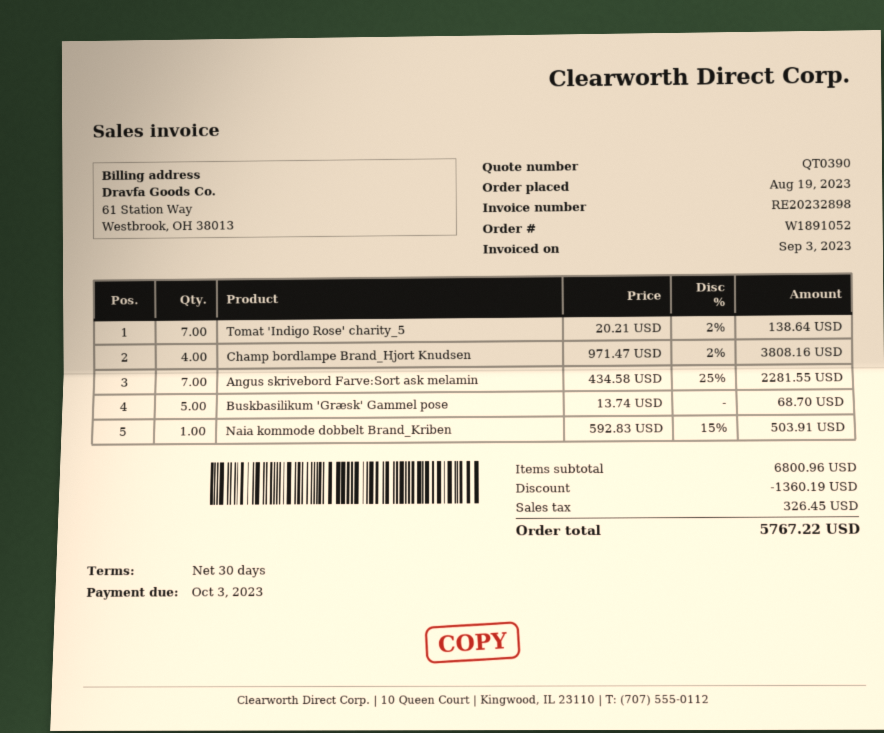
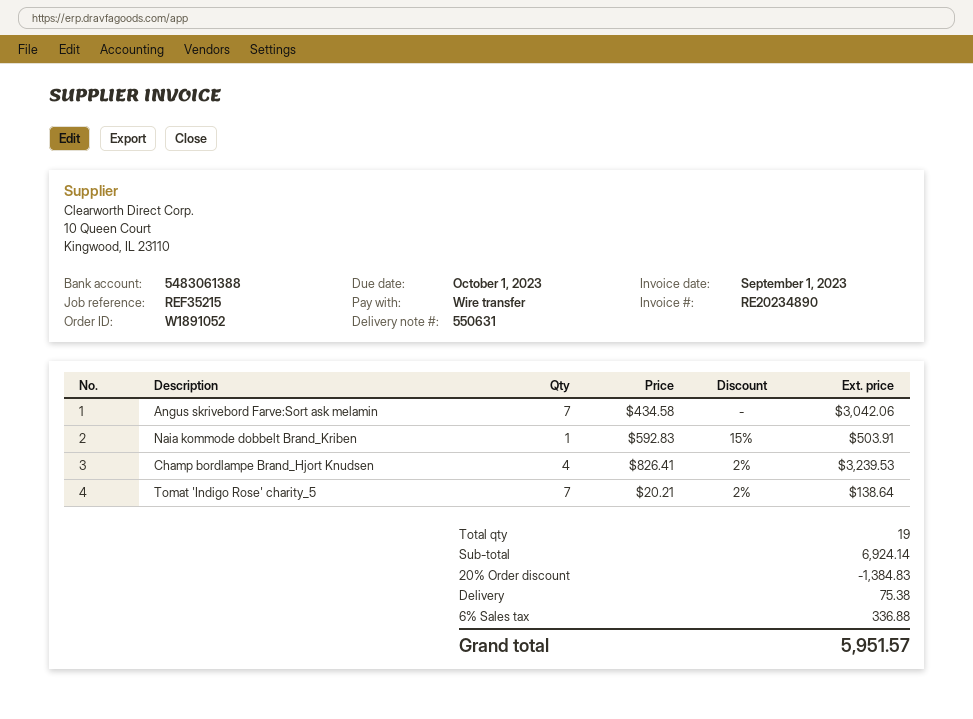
invoice number: RE20232898 -> RE20234890
invoice date: 2023-09-03 -> 2023-09-01
due date: 2023-10-03 -> 2023-10-01
Champ bordlampe Brand_Hjort Knudsen: 4 x 971.47 - 2% = 3808.16 -> 4 x 826.41 - 2% = 3239.53
Angus skrivebord Farve:Sort ask melamin: 7 x 434.58 - 25% = 2281.55 -> 7 x 434.58 = 3042.06
Buskbasilikum 'Græsk' Gammel pose: 5 x 13.74 = 68.70 -> none
subtotal: 6800.96 -> 6924.14
discount: 1360.19 -> 1384.83
shipping: none -> 75.38
tax: 326.45 -> 336.88
total: 5767.22 -> 5951.57

